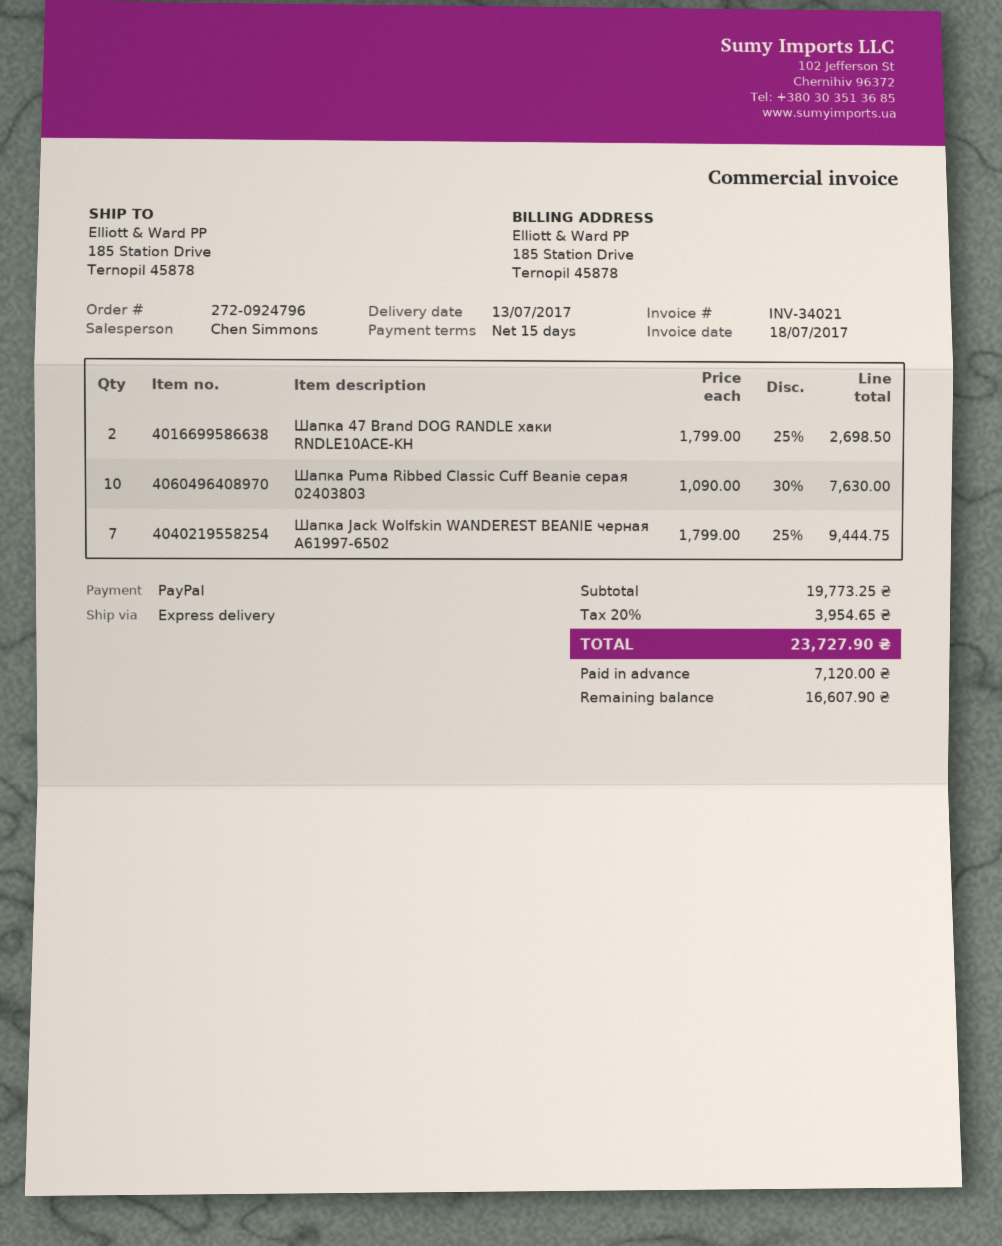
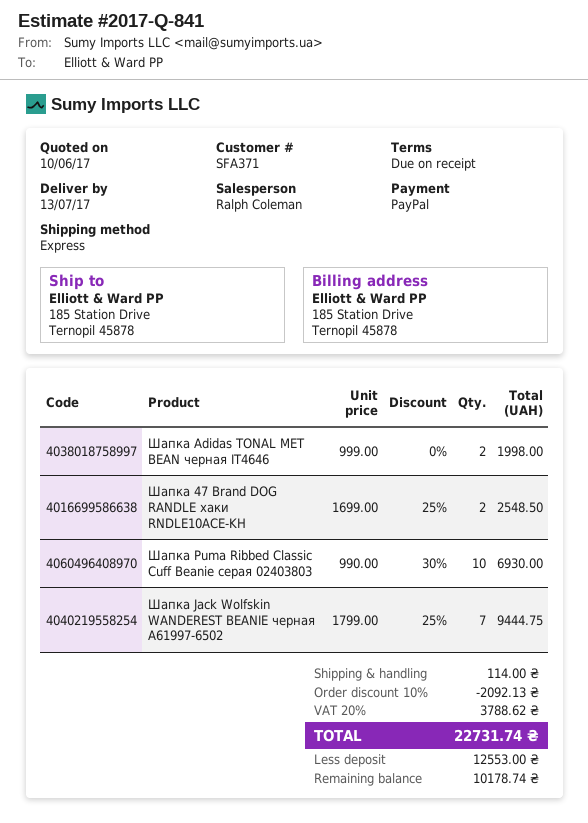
payment terms: 15 days -> on receipt
sales rep: Chen Simmons -> Ralph Coleman
Шапка 47 Brand DOG RANDLE хаки RNDLE10ACE-KH: 2 x 1799.00 - 25% = 2698.50 -> 2 x 1699.00 - 25% = 2548.50
Шапка Puma Ribbed Classic Cuff Beanie серая 02403803: 10 x 1090.00 - 30% = 7630.00 -> 10 x 990.00 - 30% = 6930.00
Шапка Adidas TONAL MET BEAN черная IT4646: none -> 2 x 999.00 = 1998.00
discount: none -> 10% = 2092.13
shipping: none -> 114.00
tax: 20% = 3954.65 -> 20% = 3788.62
total: 23727.90 -> 22731.74
deposit: 7120.00 -> 12553.00
balance: 16607.90 -> 10178.74

